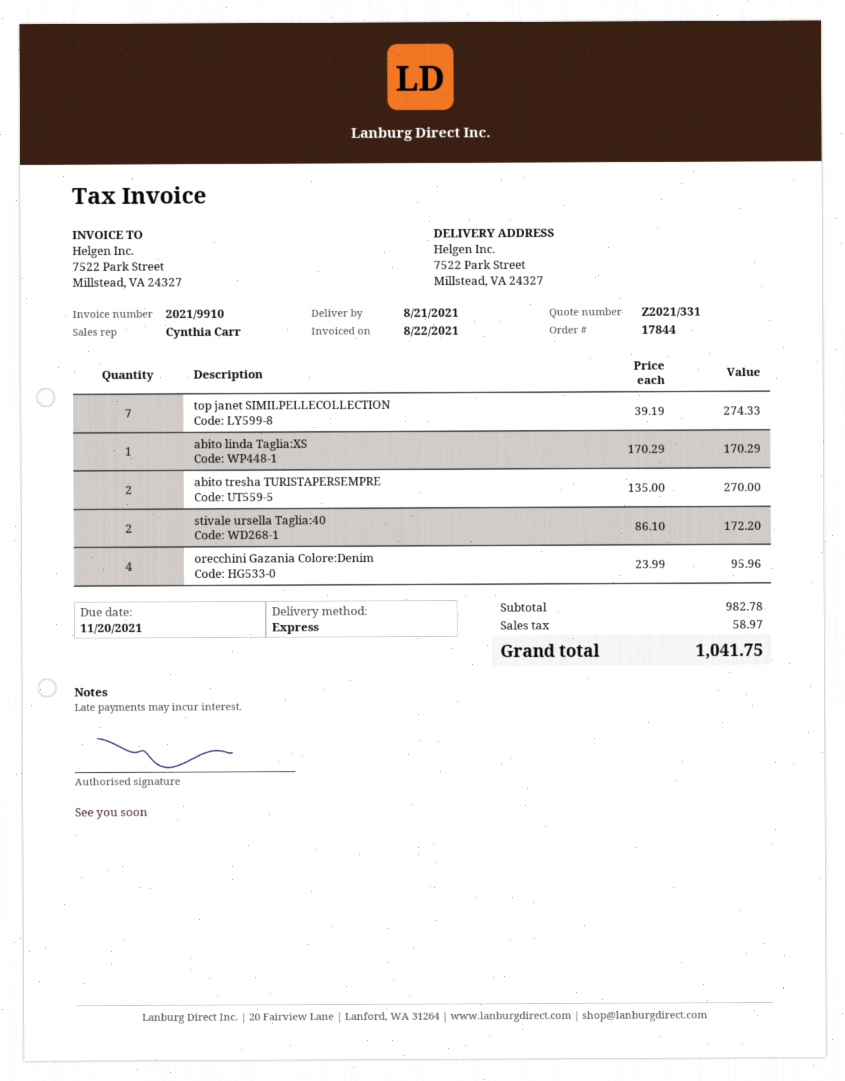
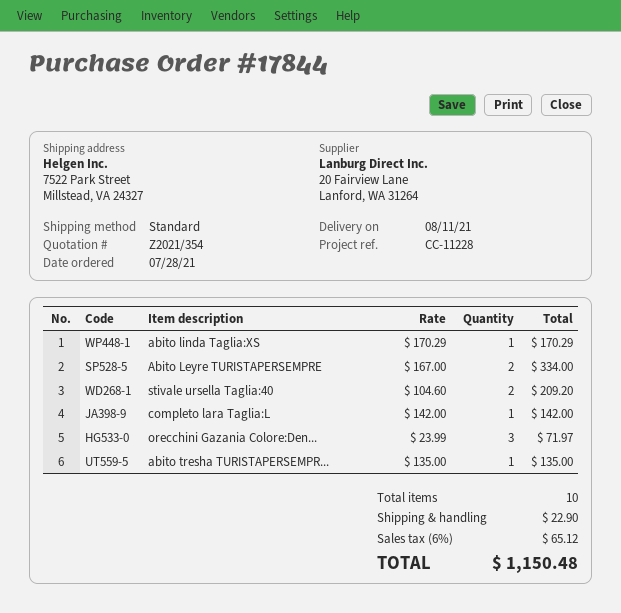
quote number: Z2021/331 -> Z2021/354
delivery date: 2021-08-21 -> 2021-08-11
shipping method: express -> standard
top janet SIMILPELLECOLLECTION: 7 x 39.19 = 274.33 -> none
abito tresha TURISTAPERSEMPRE: 2 x 135.00 = 270.00 -> 1 x 135.00 = 135.00
stivale ursella Taglia:40: 2 x 86.10 = 172.20 -> 2 x 104.60 = 209.20
orecchini Gazania Colore:Denim: 4 x 23.99 = 95.96 -> 3 x 23.99 = 71.97
Abito Leyre TURISTAPERSEMPRE: none -> 2 x 167.00 = 334.00
completo lara Taglia:L: none -> 1 x 142.00 = 142.00
shipping: none -> 22.90
tax: 58.97 -> 65.12
total: 1041.75 -> 1150.48

